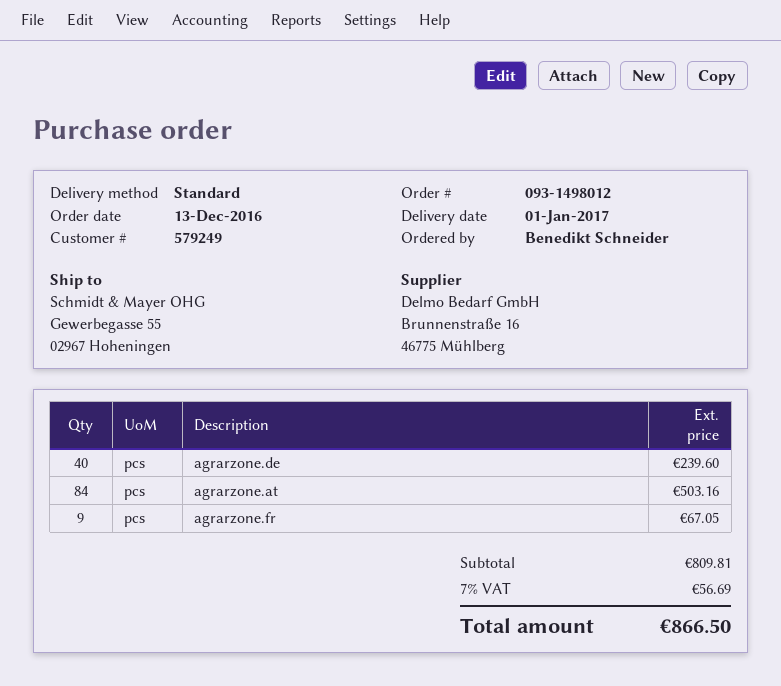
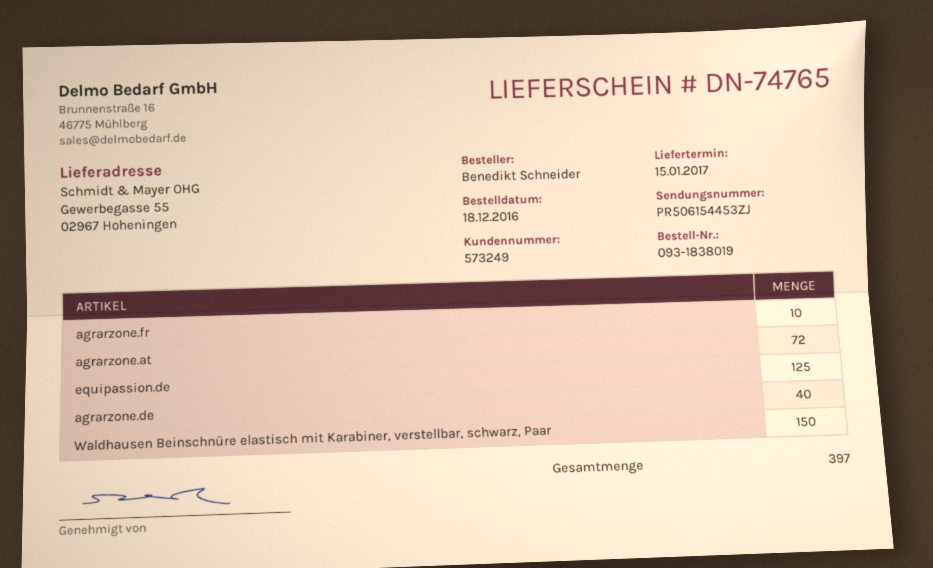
order number: 093-1498012 -> 093-1838019
order date: 2016-12-13 -> 2016-12-18
delivery date: 2017-01-01 -> 2017-01-15
customer number: 579249 -> 573249
agrarzone.at: 84 -> 72
agrarzone.fr: 9 -> 10
equipassion.de: none -> 125
Waldhausen Beinschnüre elastisch mit Karabiner, verstellbar, schwarz, Paar: none -> 150

